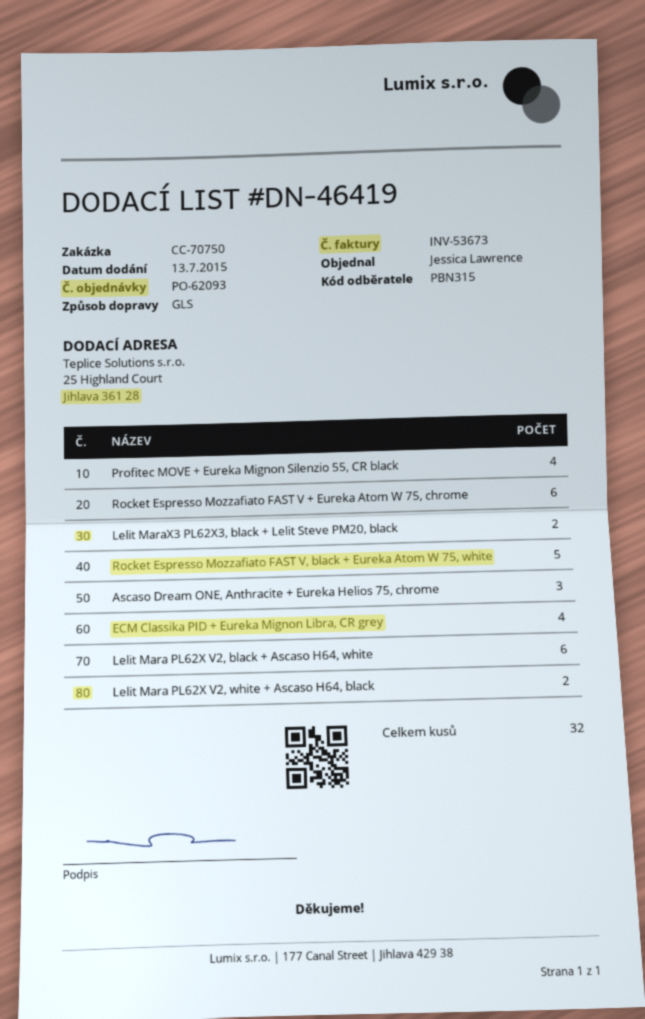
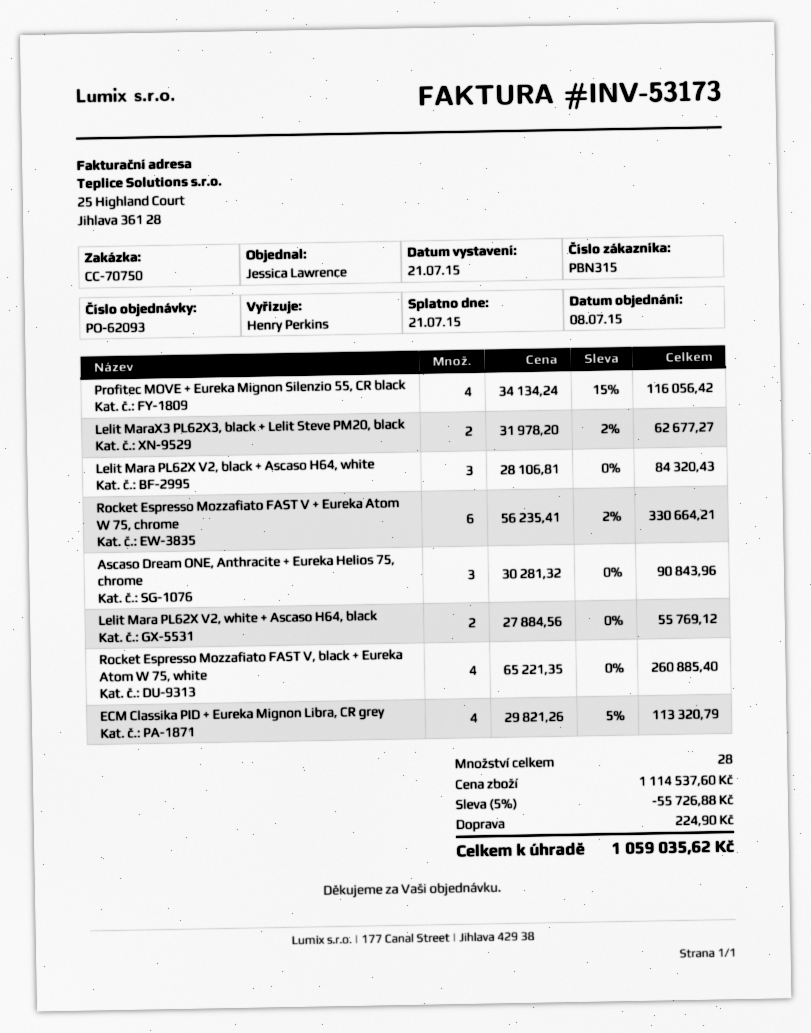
invoice number: INV-53673 -> INV-53173
Rocket Espresso Mozzafiato FAST V, black + Eureka Atom W 75, white: 5 -> 4
Lelit Mara PL62X V2, black + Ascaso H64, white: 6 -> 3
total quantity: 32 -> 28

